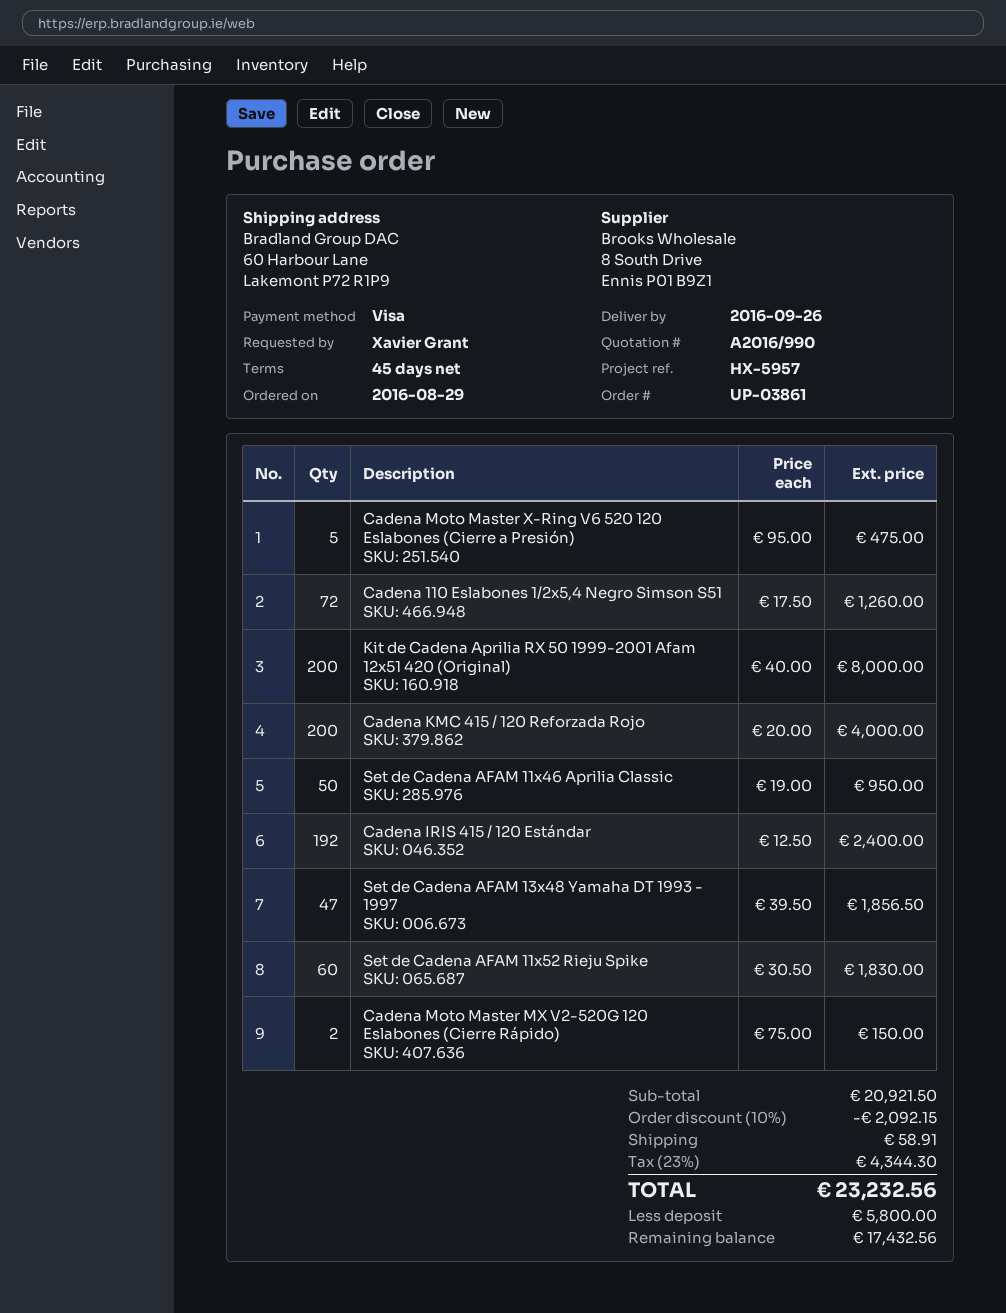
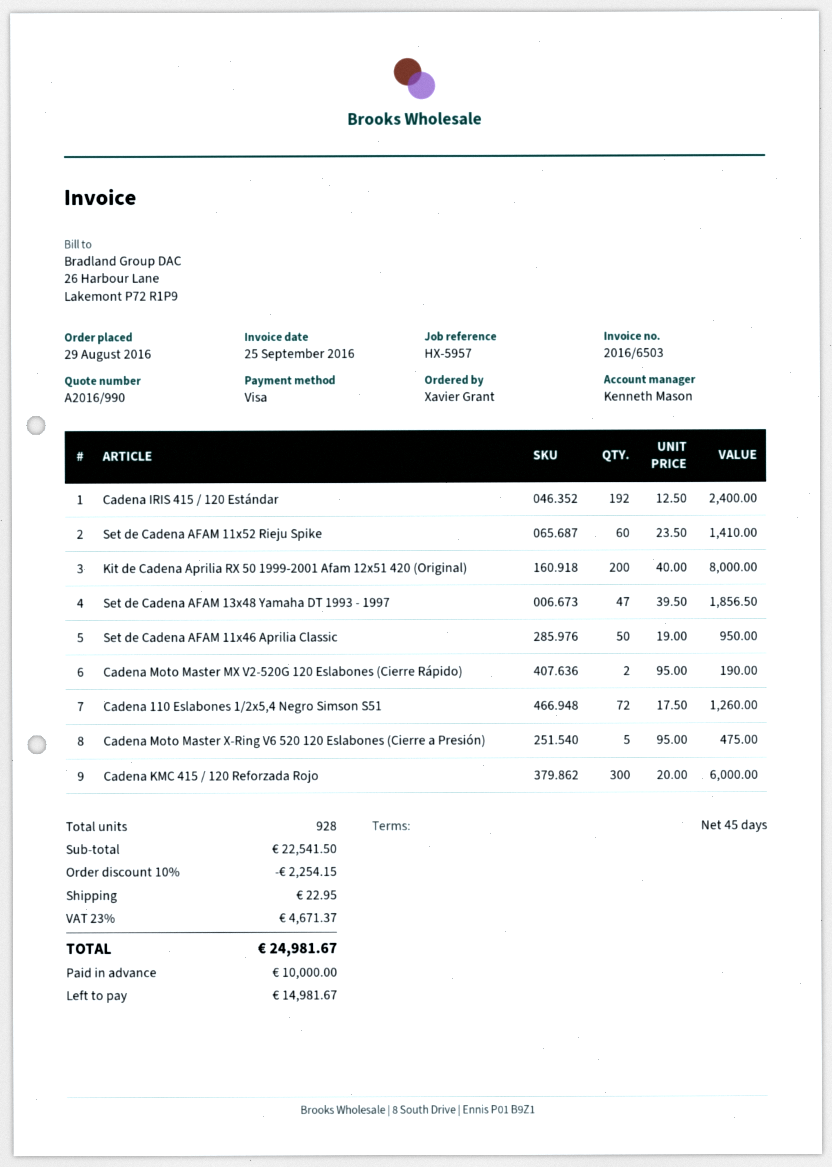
Cadena KMC 415 / 120 Reforzada Rojo: 200 x 20.00 = 4000.00 -> 300 x 20.00 = 6000.00
Set de Cadena AFAM 11x52 Rieju Spike: 60 x 30.50 = 1830.00 -> 60 x 23.50 = 1410.00
Cadena Moto Master MX V2-520G 120 Eslabones (Cierre Rápido): 2 x 75.00 = 150.00 -> 2 x 95.00 = 190.00
subtotal: 20921.50 -> 22541.50
discount: 10% = 2092.15 -> 10% = 2254.15
shipping: 58.91 -> 22.95
tax: 23% = 4344.30 -> 23% = 4671.37
total: 23232.56 -> 24981.67
deposit: 5800.00 -> 10000.00
balance: 17432.56 -> 14981.67

